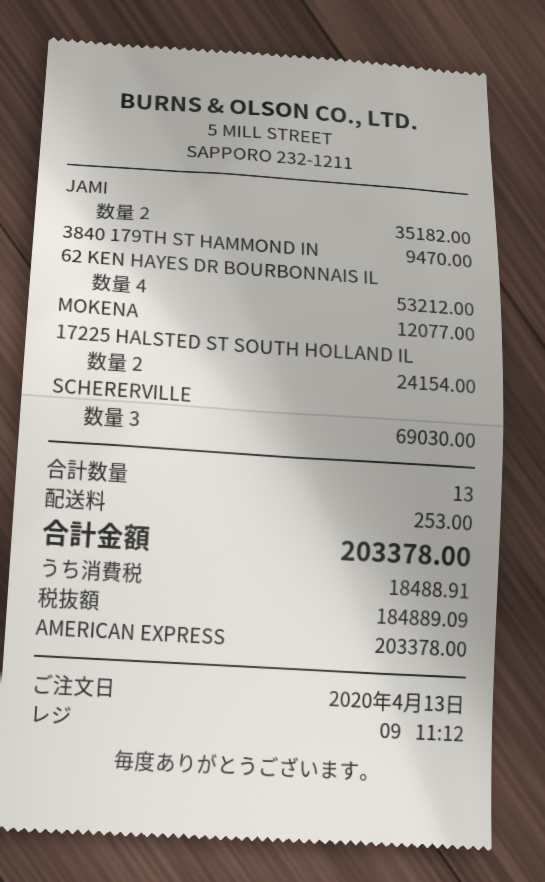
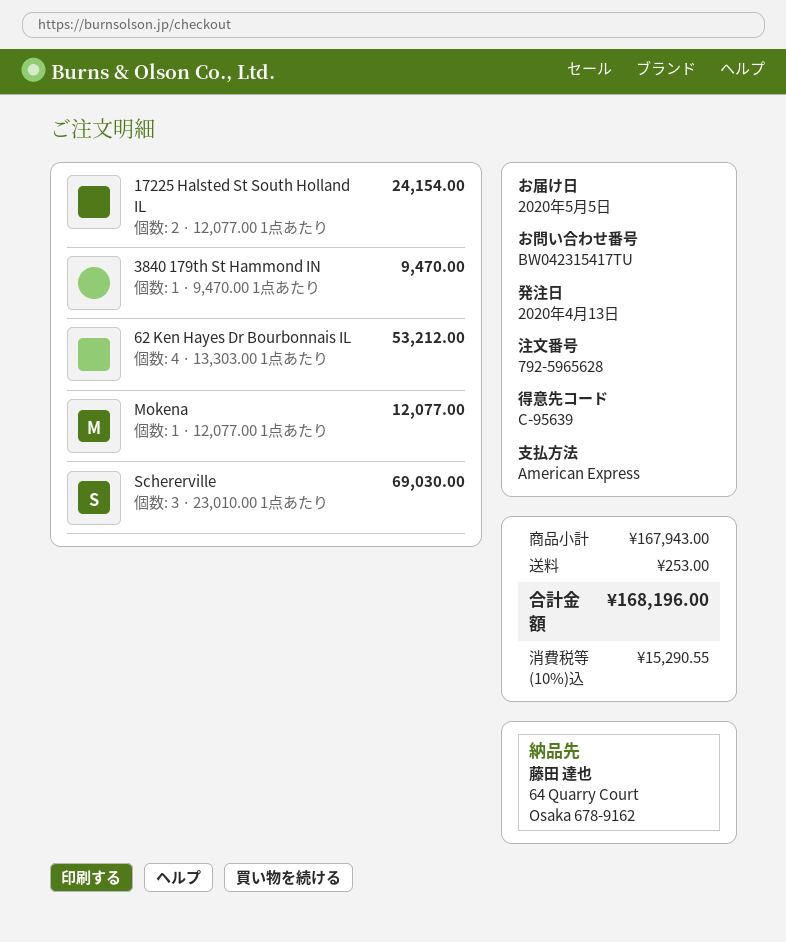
JAMI: 2 for 35182.00 -> none
tax: 18488.91 -> 15290.55
total: 203378.00 -> 168196.00

